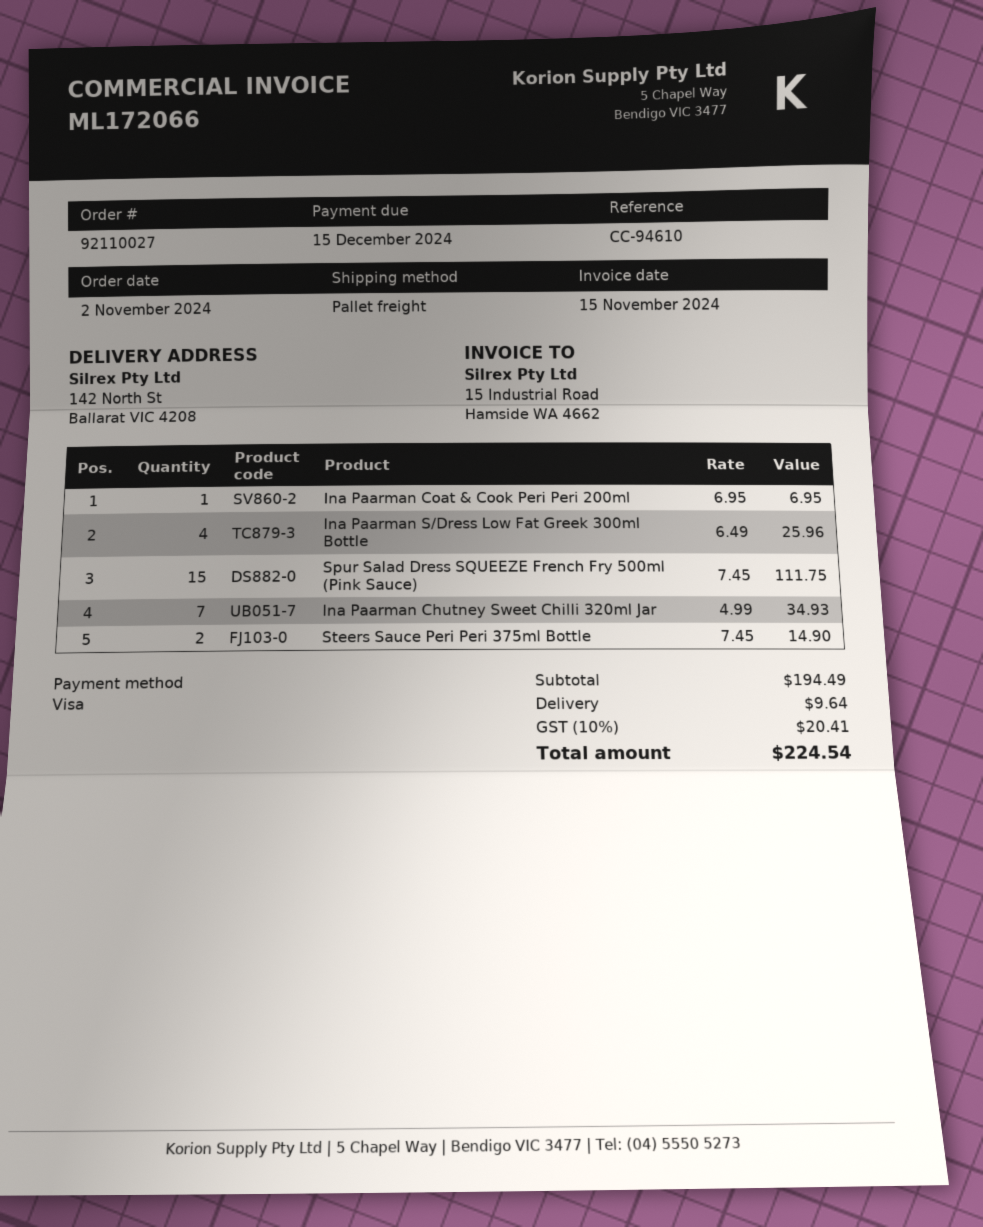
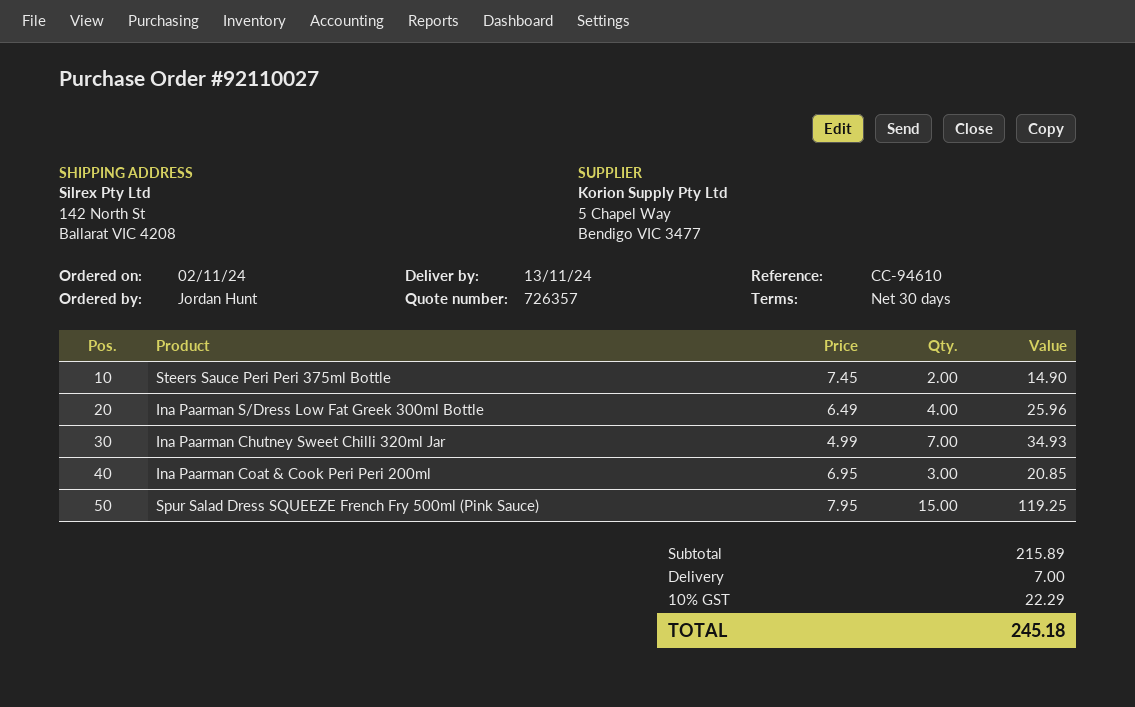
Ina Paarman Coat & Cook Peri Peri 200ml: 1 x 6.95 = 6.95 -> 3 x 6.95 = 20.85
Spur Salad Dress SQUEEZE French Fry 500ml (Pink Sauce): 15 x 7.45 = 111.75 -> 15 x 7.95 = 119.25
subtotal: 194.49 -> 215.89
shipping: 9.64 -> 7.00
tax: 10% = 20.41 -> 10% = 22.29
total: 224.54 -> 245.18

